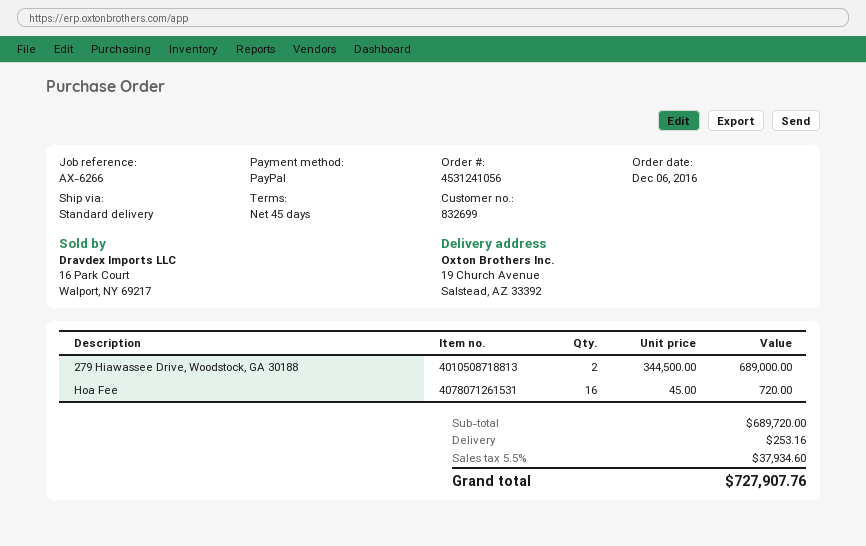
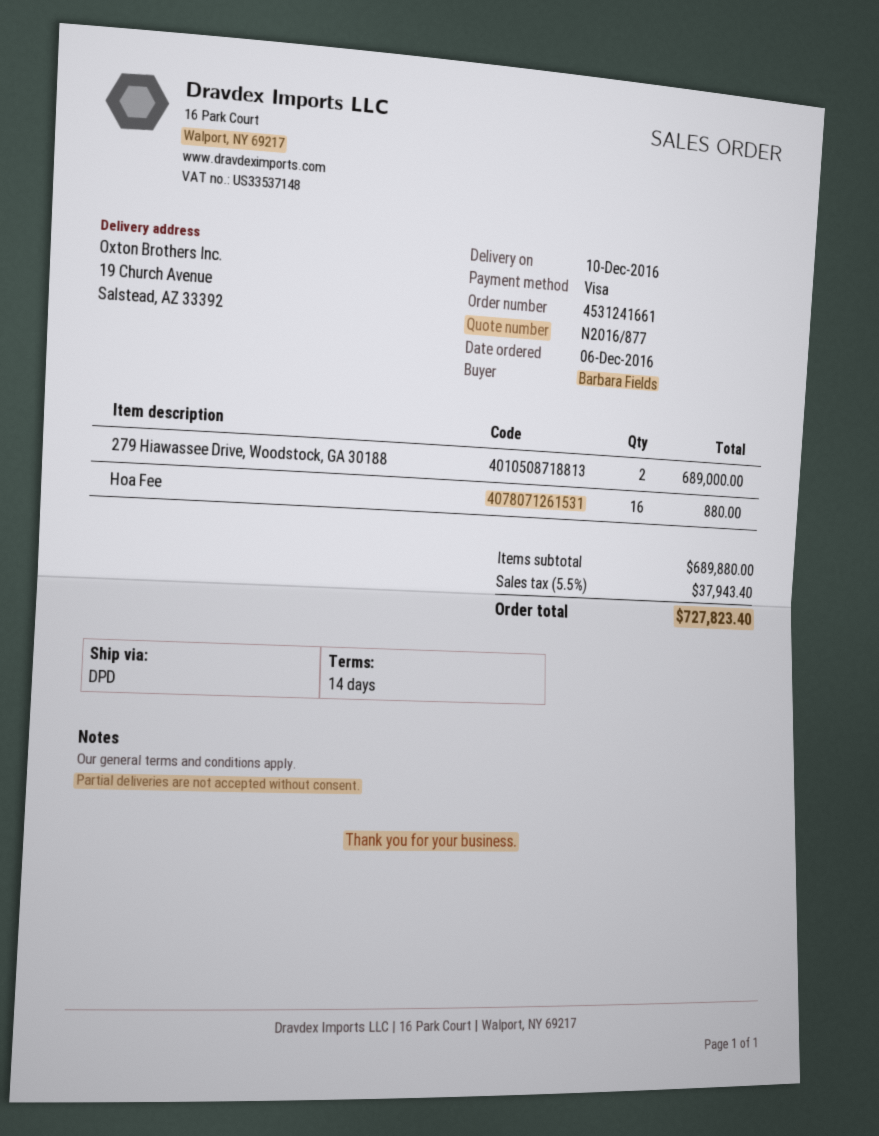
order number: 4531241056 -> 4531241661
payment terms: 45 days -> 14 days
payment method: PayPal -> Visa
shipping method: standard -> DPD
Hoa Fee: 16 for 720.00 -> 16 for 880.00
subtotal: 689720.00 -> 689880.00
shipping: 253.16 -> none
tax: 5.5% = 37934.60 -> 5.5% = 37943.40
total: 727907.76 -> 727823.40

